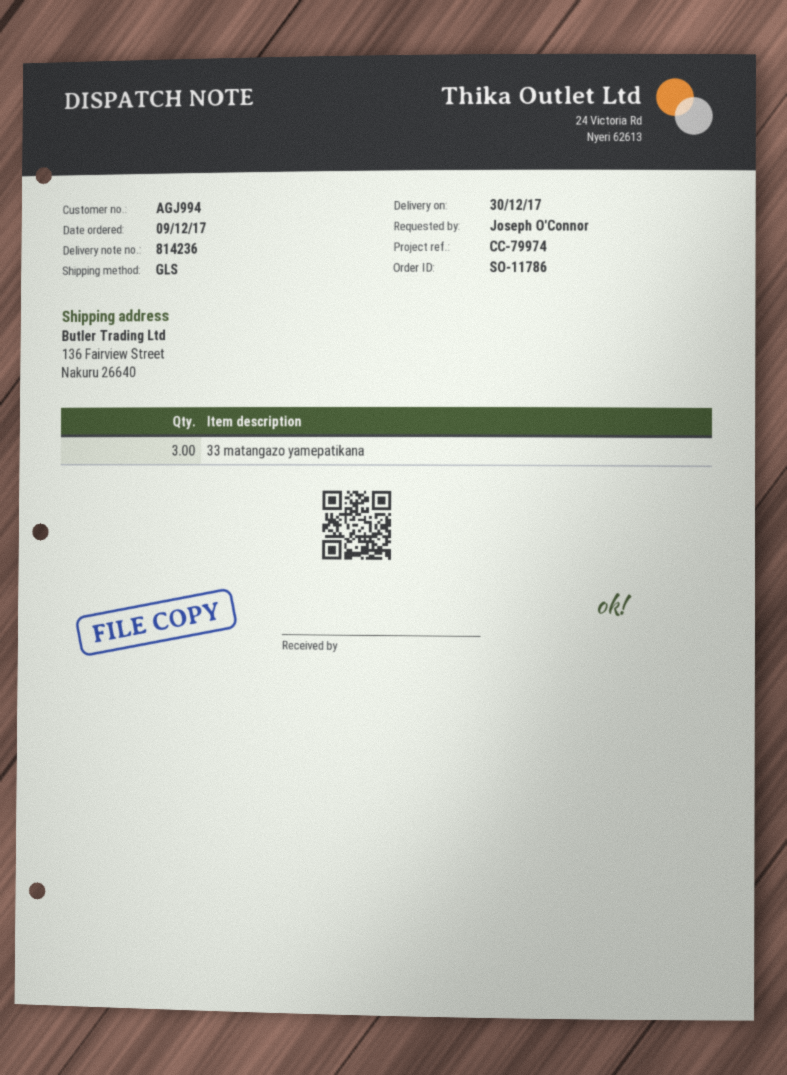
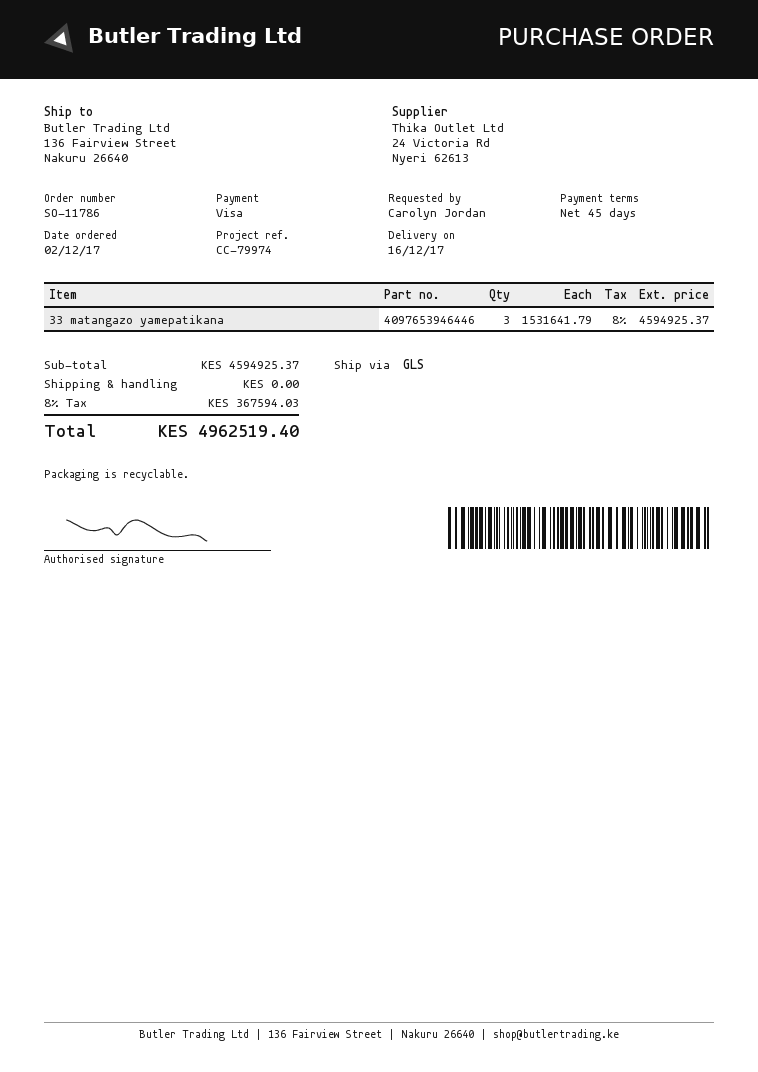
order date: 2017-12-09 -> 2017-12-02
delivery date: 2017-12-30 -> 2017-12-16
ordered by: Joseph O'Connor -> Carolyn Jordan

